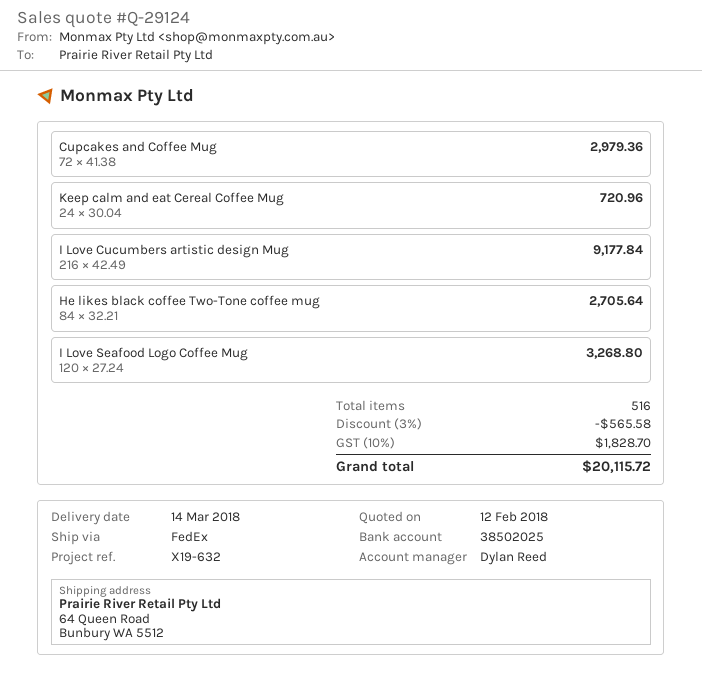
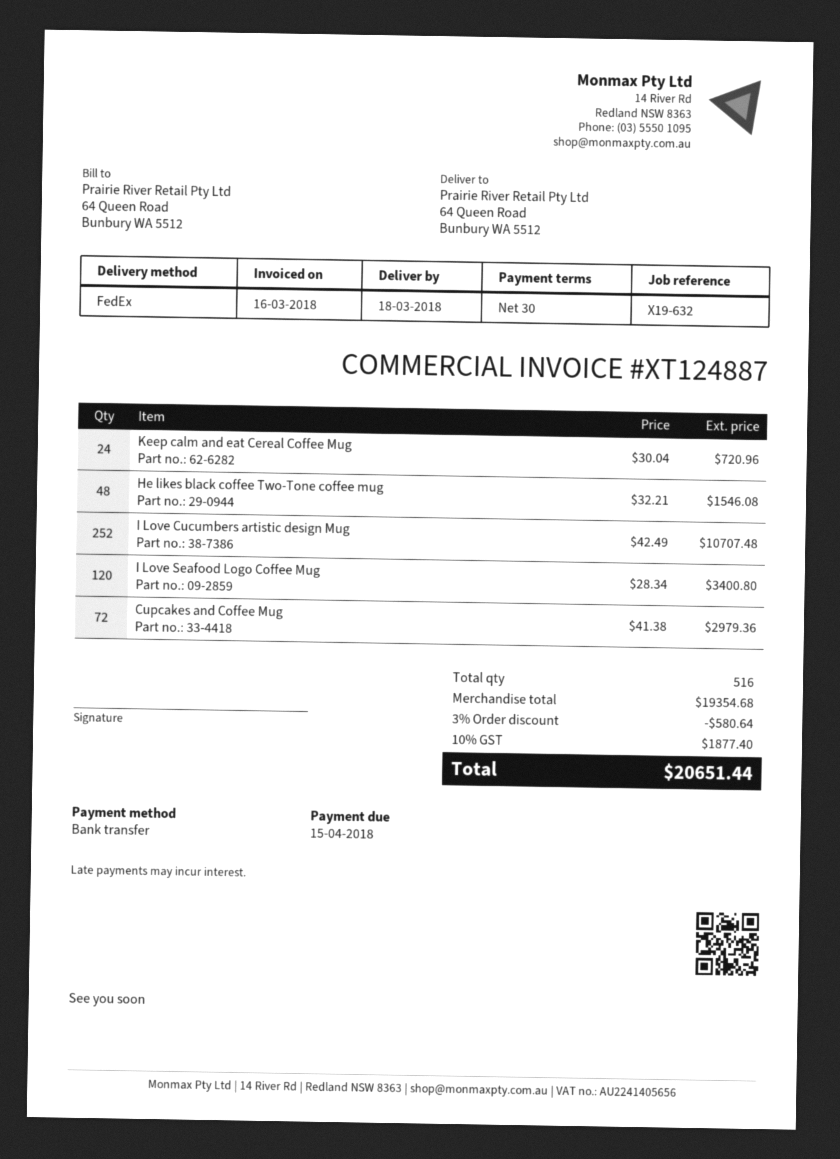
delivery date: 2018-03-14 -> 2018-03-18
I Love Cucumbers artistic design Mug: 216 x 42.49 = 9177.84 -> 252 x 42.49 = 10707.48
He likes black coffee Two-Tone coffee mug: 84 x 32.21 = 2705.64 -> 48 x 32.21 = 1546.08
I Love Seafood Logo Coffee Mug: 120 x 27.24 = 3268.80 -> 120 x 28.34 = 3400.80
discount: 3% = 565.58 -> 3% = 580.64
tax: 10% = 1828.70 -> 10% = 1877.40
total: 20115.72 -> 20651.44

